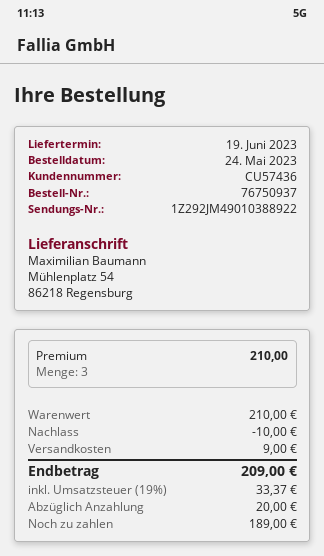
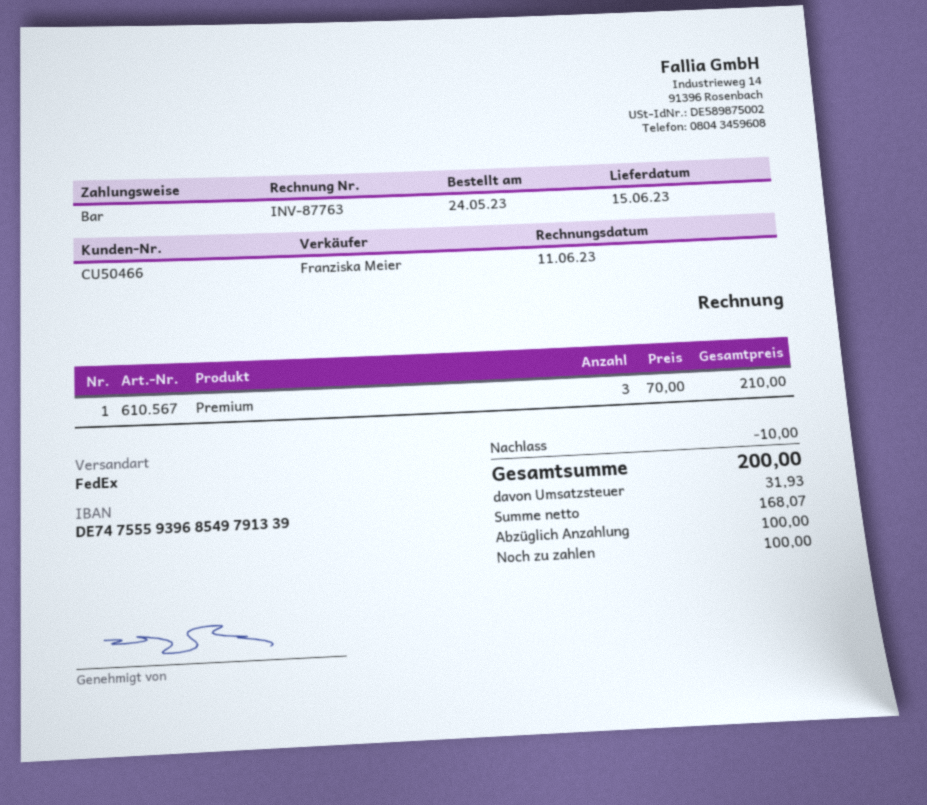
delivery date: 2023-06-19 -> 2023-06-15
customer number: CU57436 -> CU50466
shipping: 9.00 -> none
tax: 33.37 -> 31.93
total: 209.00 -> 200.00
deposit: 20.00 -> 100.00
balance: 189.00 -> 100.00

